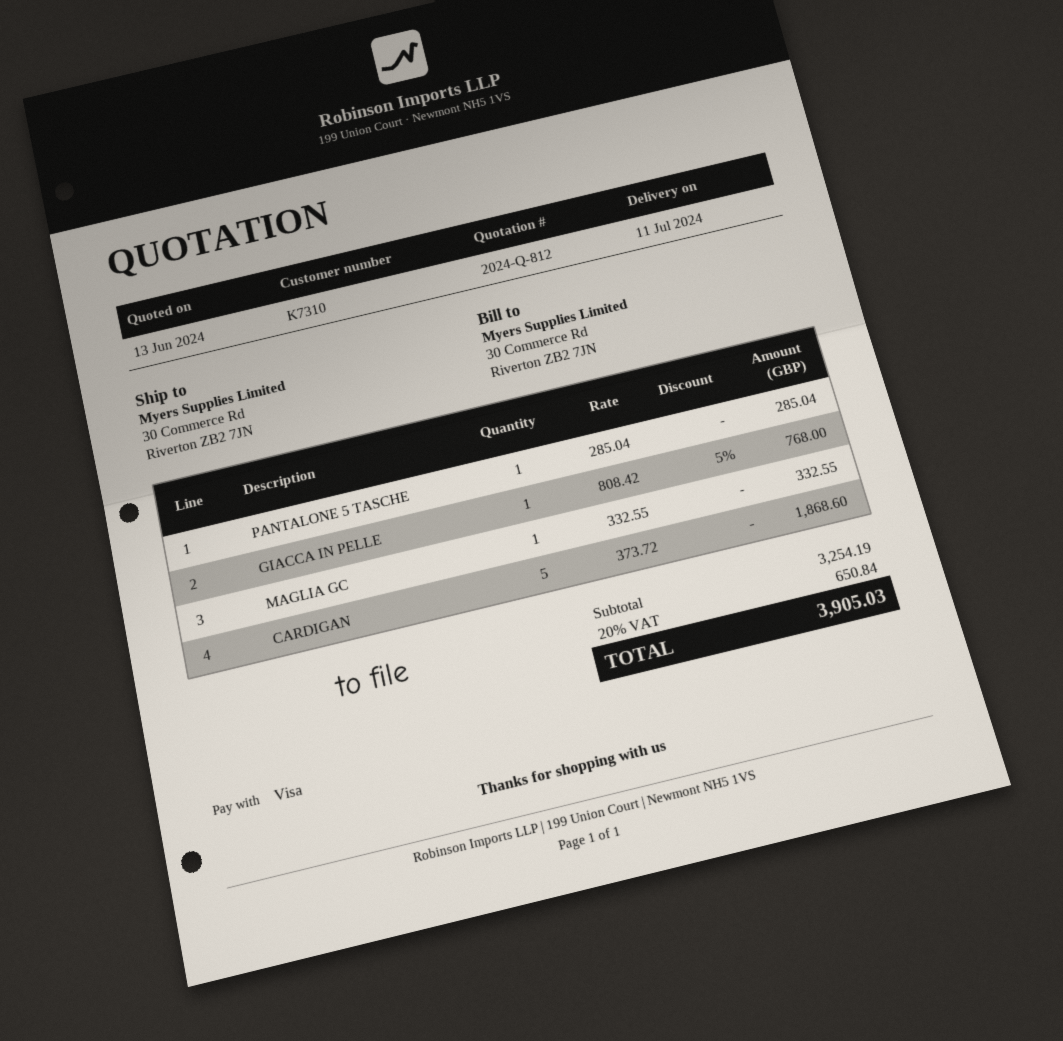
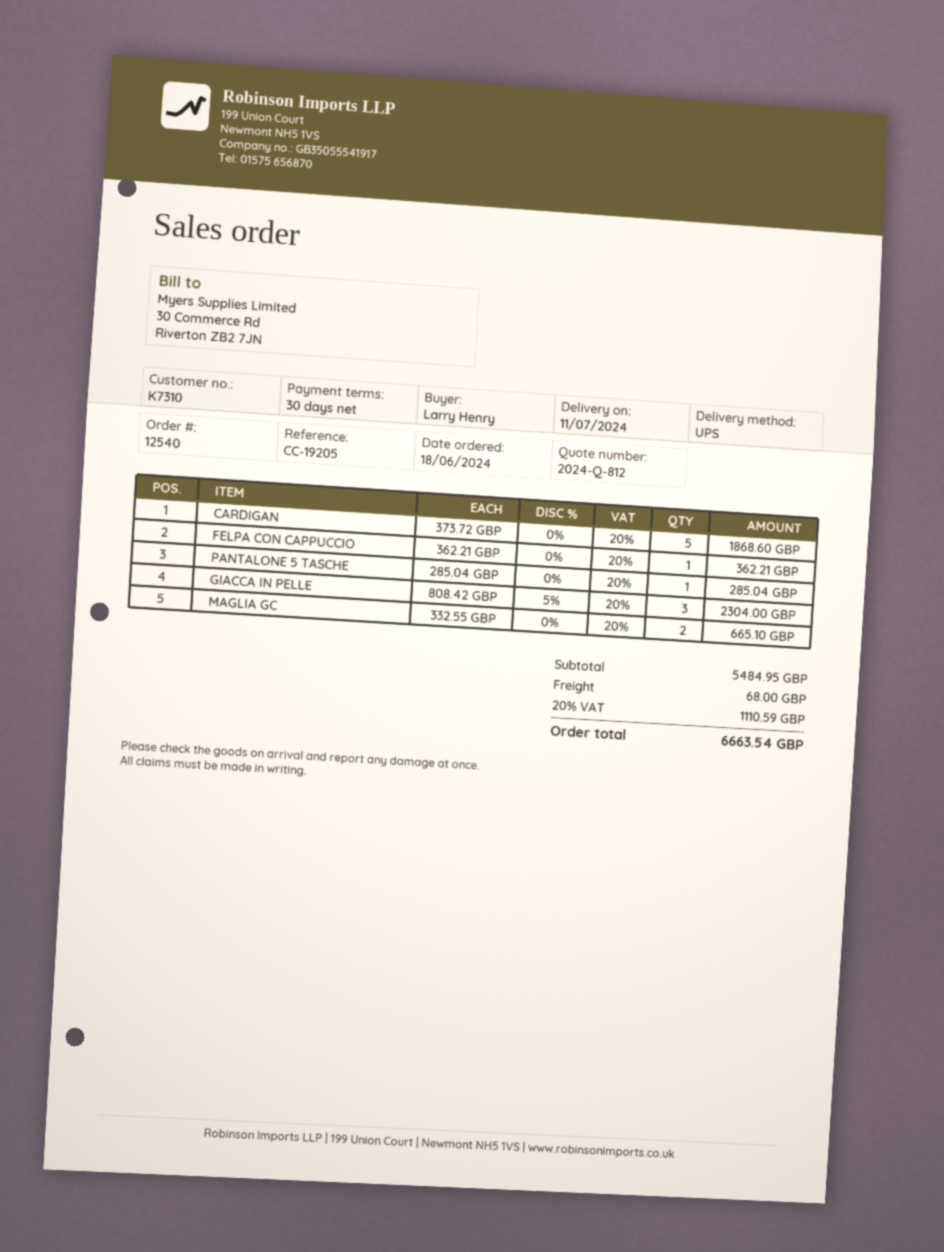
GIACCA IN PELLE: 1 x 808.42 - 5% = 768.00 -> 3 x 808.42 - 5% = 2304.00
MAGLIA GC: 1 x 332.55 = 332.55 -> 2 x 332.55 = 665.10
FELPA CON CAPPUCCIO: none -> 1 x 362.21 = 362.21
subtotal: 3254.19 -> 5484.95
shipping: none -> 68.00
tax: 20% = 650.84 -> 20% = 1110.59
total: 3905.03 -> 6663.54

